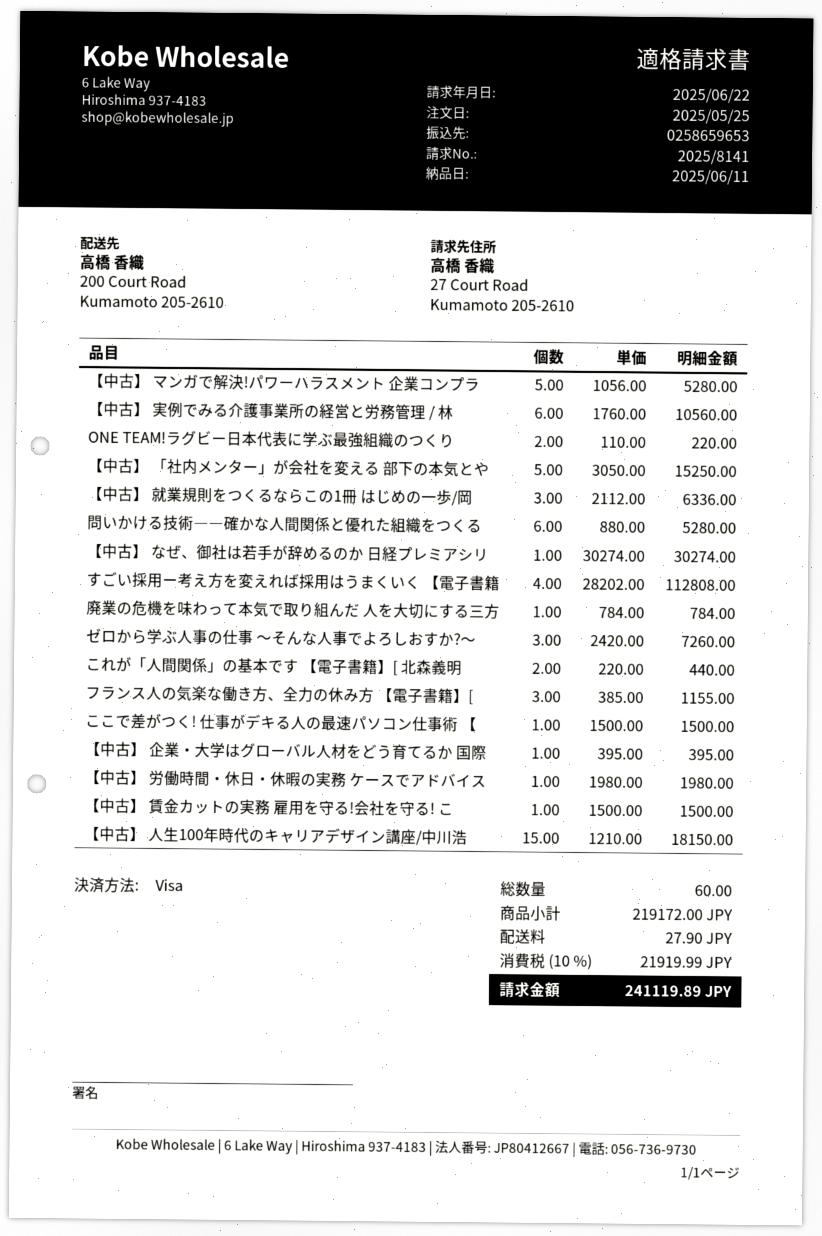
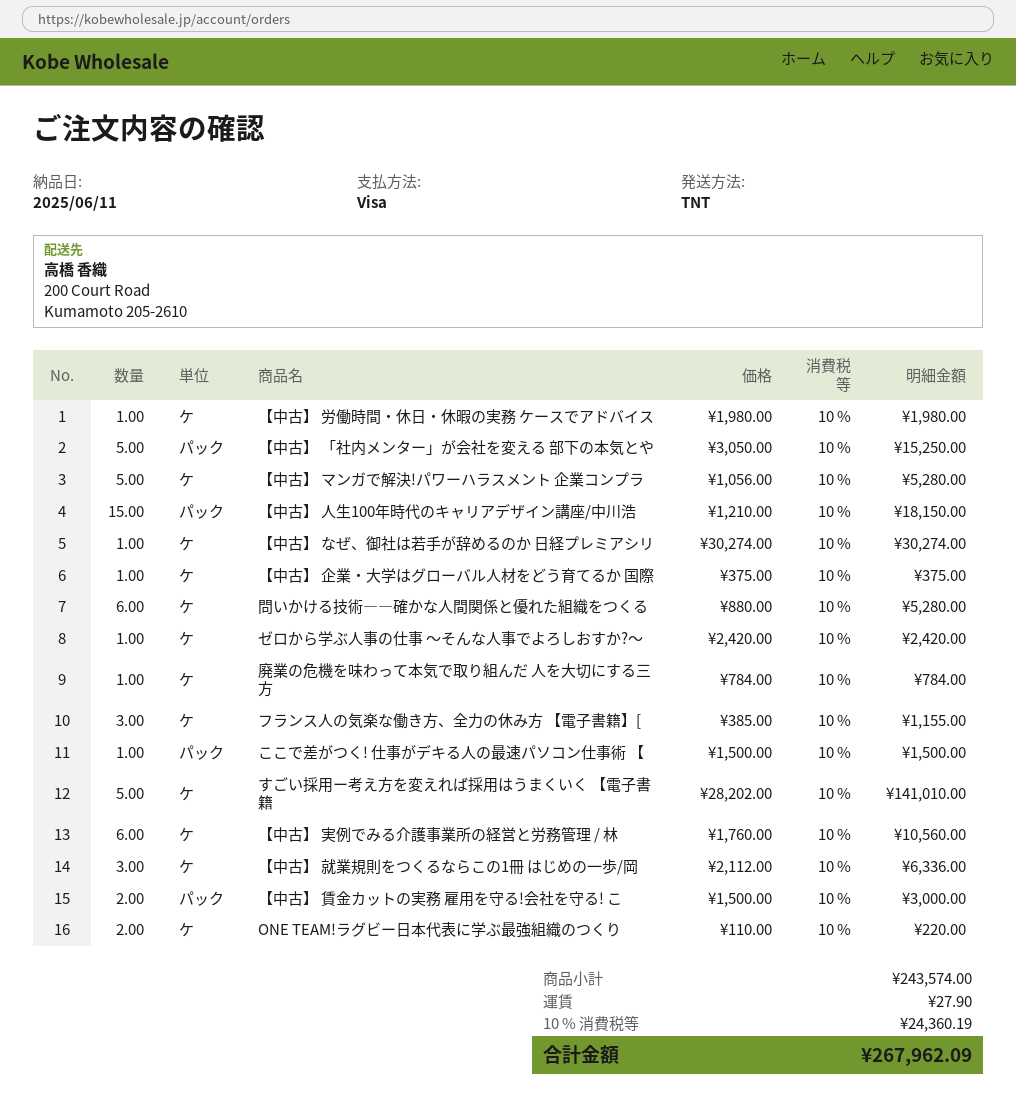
すごい採用ー考え方を変えれば採用はうまくいく 【電子書籍: 4 x 28202.00 = 112808.00 -> 5 x 28202.00 = 141010.00
ゼロから学ぶ人事の仕事 〜そんな人事でよろしおすか?〜: 3 x 2420.00 = 7260.00 -> 1 x 2420.00 = 2420.00
これが「人間関係」の基本です 【電子書籍】[ 北森義明: 2 x 220.00 = 440.00 -> none
【中古】 企業・大学はグローバル人材をどう育てるか 国際: 1 x 395.00 = 395.00 -> 1 x 375.00 = 375.00
【中古】 賃金カットの実務 雇用を守る!会社を守る! こ: 1 x 1500.00 = 1500.00 -> 2 x 1500.00 = 3000.00
subtotal: 219172.00 -> 243574.00
tax: 10% = 21919.99 -> 10% = 24360.19
total: 241119.89 -> 267962.09

